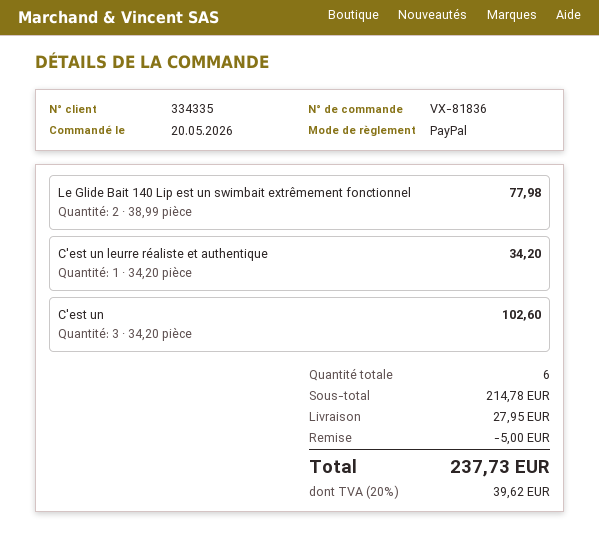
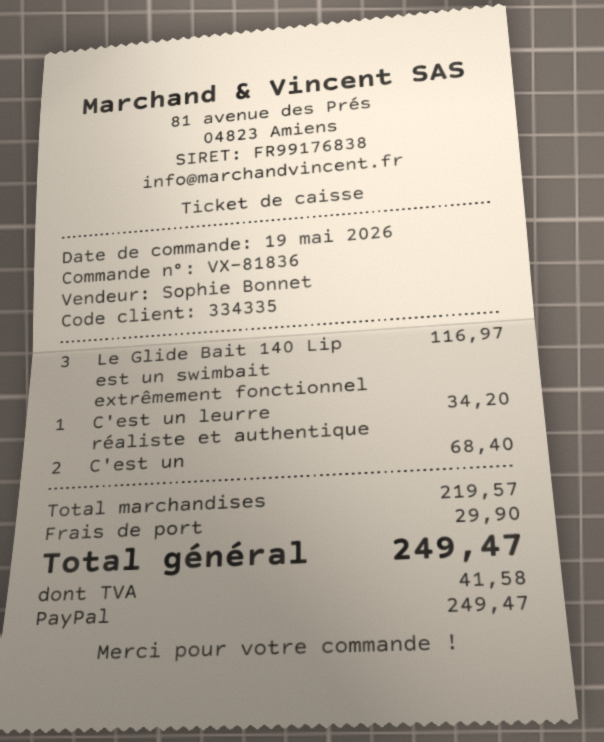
order date: 2026-05-20 -> 2026-05-19
Le Glide Bait 140 Lip est un swimbait extrêmement fonctionnel: 2 for 77.98 -> 3 for 116.97
C'est un: 3 for 102.60 -> 2 for 68.40
subtotal: 214.78 -> 219.57
discount: 5.00 -> none
shipping: 27.95 -> 29.90
tax: 39.62 -> 41.58
total: 237.73 -> 249.47

